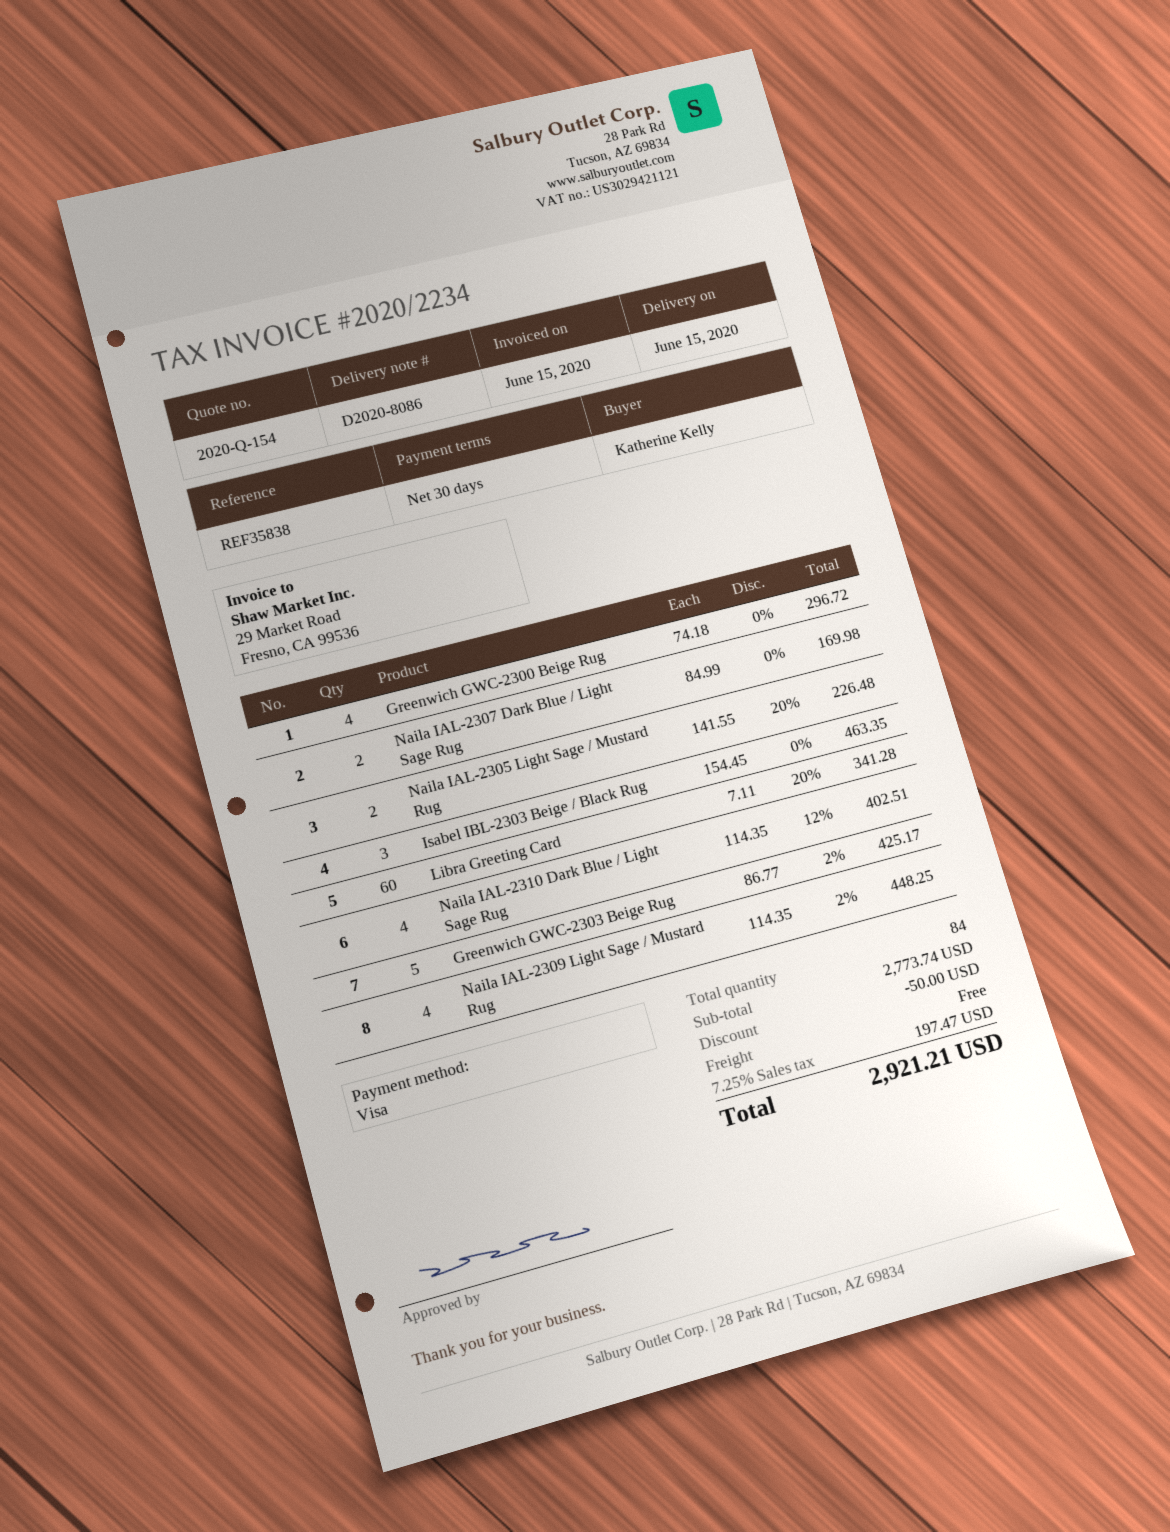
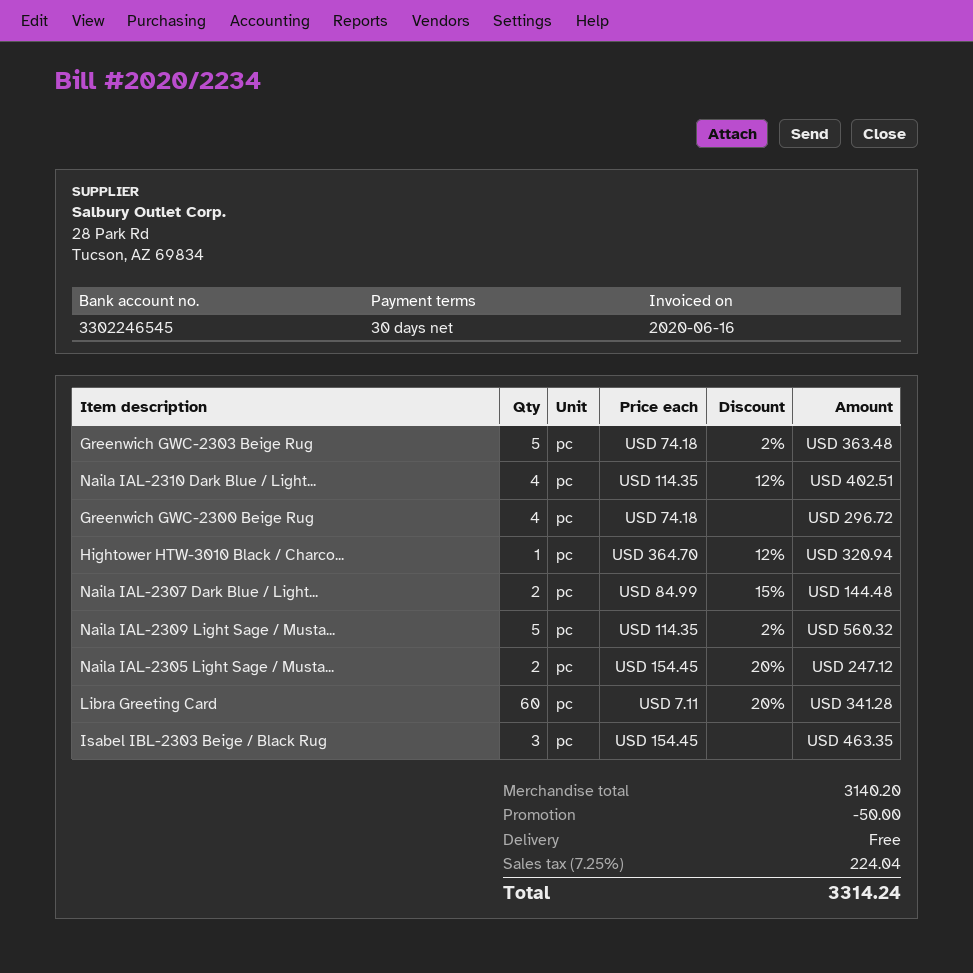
invoice date: 2020-06-15 -> 2020-06-16
Naila IAL-2307 Dark Blue / Light Sage Rug: 2 x 84.99 = 169.98 -> 2 x 84.99 - 15% = 144.48
Naila IAL-2305 Light Sage / Mustard Rug: 2 x 141.55 - 20% = 226.48 -> 2 x 154.45 - 20% = 247.12
Greenwich GWC-2303 Beige Rug: 5 x 86.77 - 2% = 425.17 -> 5 x 74.18 - 2% = 363.48
Naila IAL-2309 Light Sage / Mustard Rug: 4 x 114.35 - 2% = 448.25 -> 5 x 114.35 - 2% = 560.32
Hightower HTW-3010 Black / Charco...: none -> 1 x 364.70 - 12% = 320.94
subtotal: 2773.74 -> 3140.20
tax: 7.25% = 197.47 -> 7.25% = 224.04
total: 2921.21 -> 3314.24

